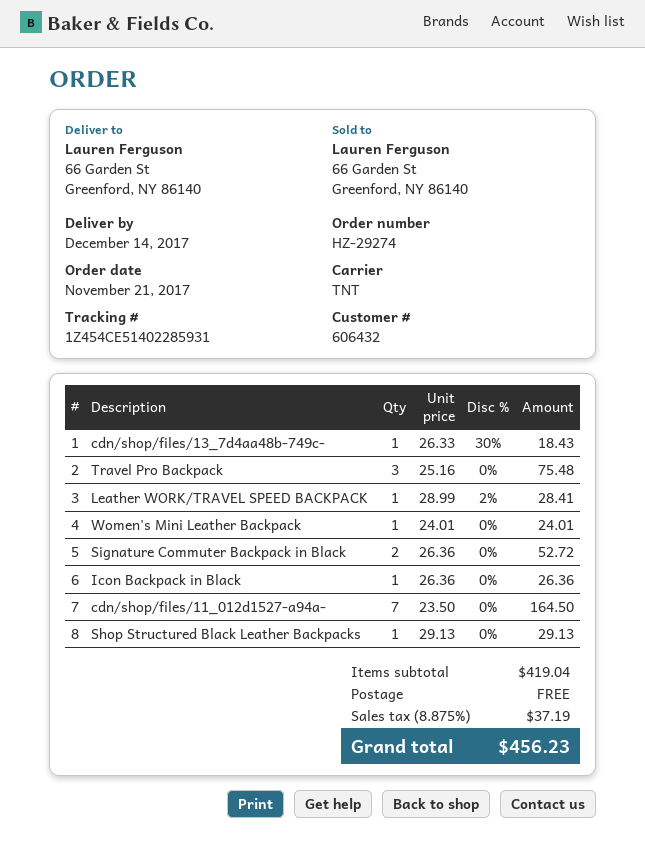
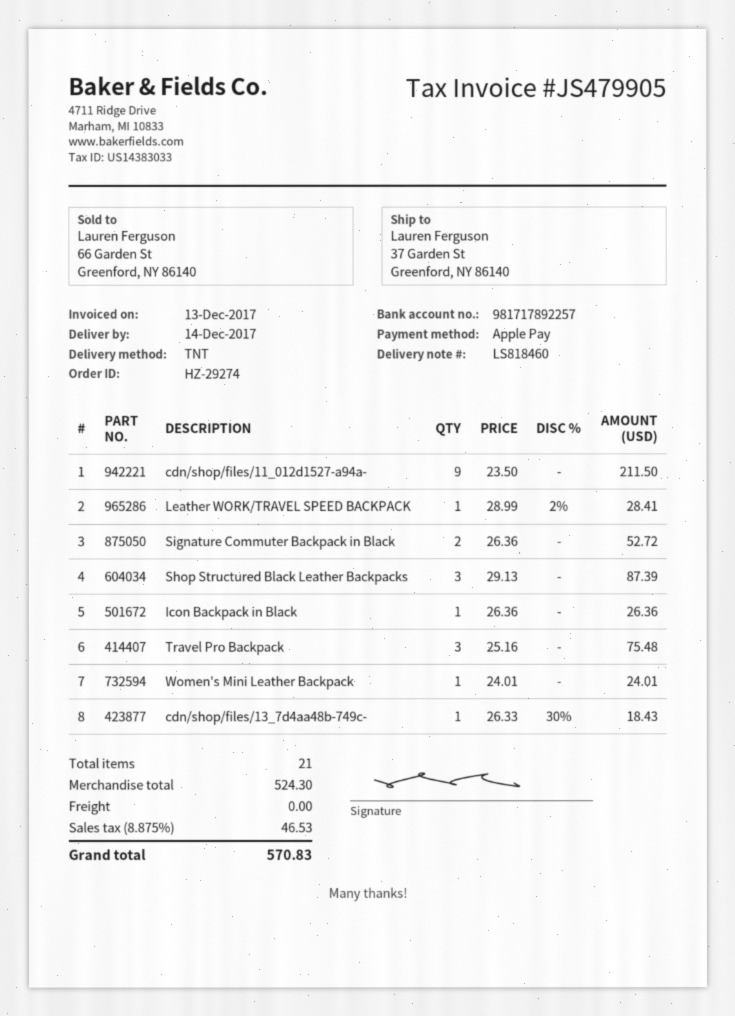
ship to: 66 Garden St, Greenford, NY 86140 -> 37 Garden St, Greenford, NY 86140
cdn/shop/files/11_012d1527-a94a-: 7 x 23.50 = 164.50 -> 9 x 23.50 = 211.50
Shop Structured Black Leather Backpacks: 1 x 29.13 = 29.13 -> 3 x 29.13 = 87.39
subtotal: 419.04 -> 524.30
tax: 8.875% = 37.19 -> 8.875% = 46.53
total: 456.23 -> 570.83

